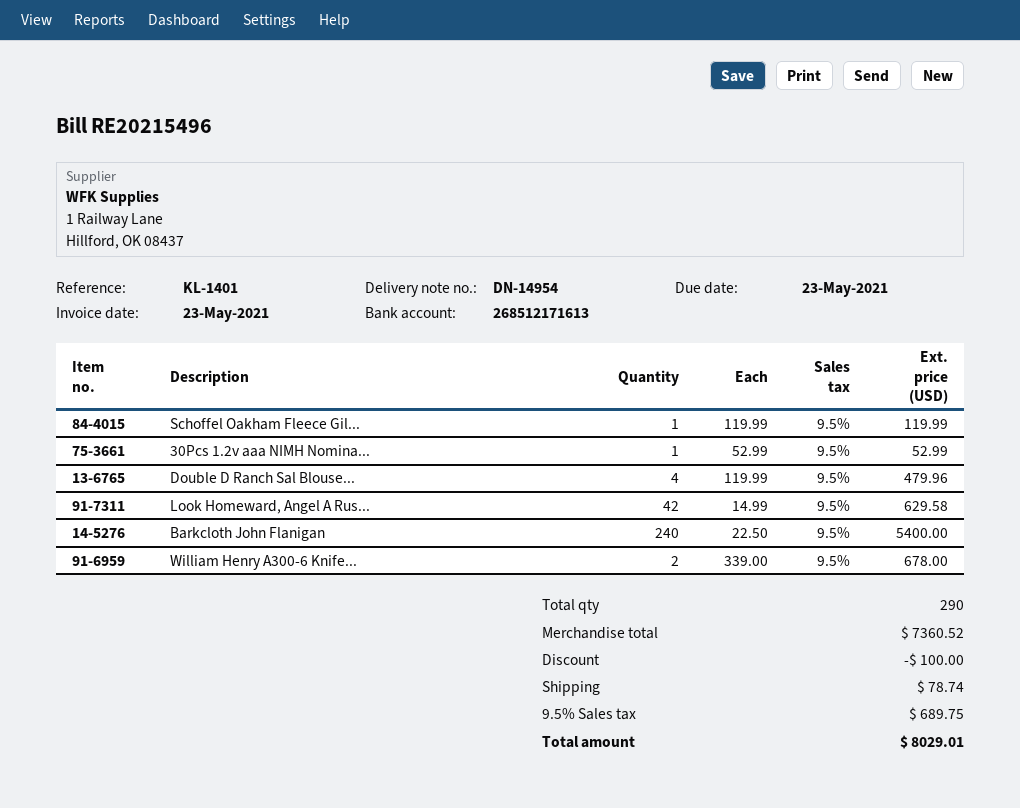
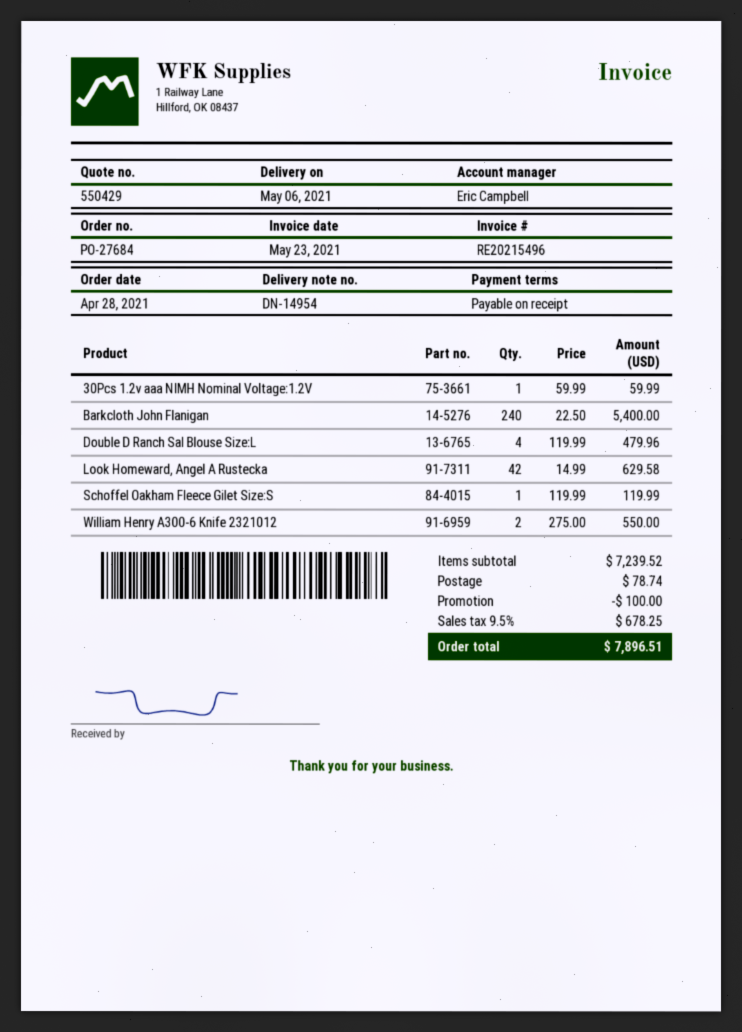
30Pcs 1.2v aaa NIMH Nomina...: 1 x 52.99 = 52.99 -> 1 x 59.99 = 59.99
William Henry A300-6 Knife...: 2 x 339.00 = 678.00 -> 2 x 275.00 = 550.00
subtotal: 7360.52 -> 7239.52
tax: 9.5% = 689.75 -> 9.5% = 678.25
total: 8029.01 -> 7896.51

